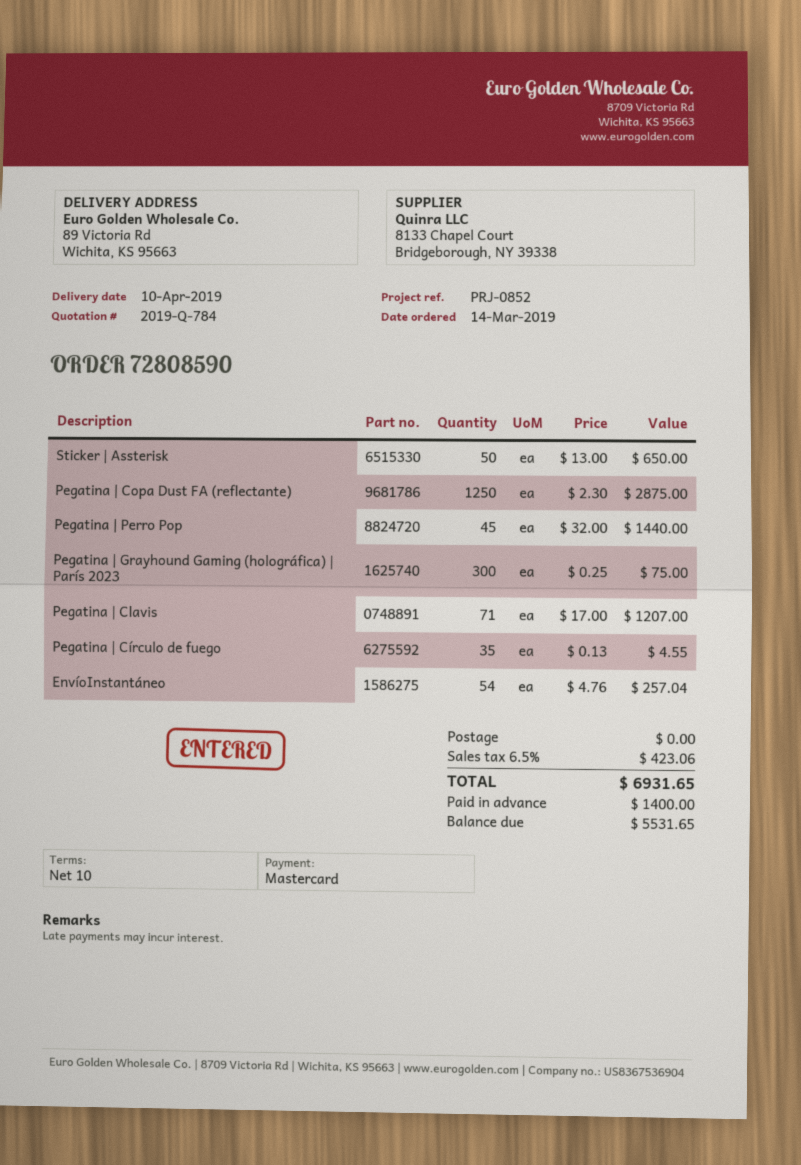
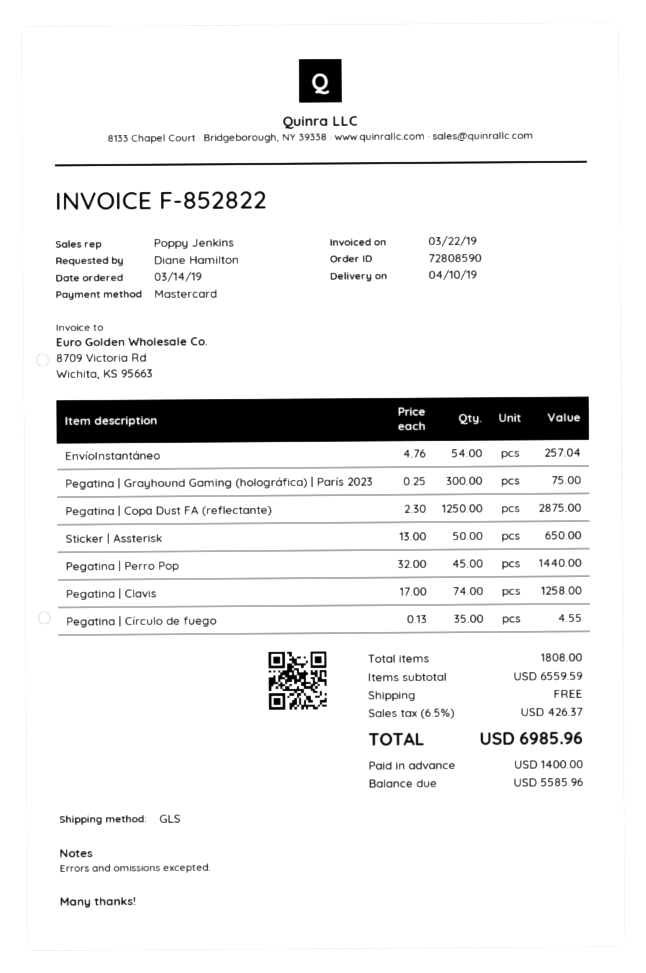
Pegatina | Clavis: 71 x 17.00 = 1207.00 -> 74 x 17.00 = 1258.00
tax: 6.5% = 423.06 -> 6.5% = 426.37
total: 6931.65 -> 6985.96
balance: 5531.65 -> 5585.96

